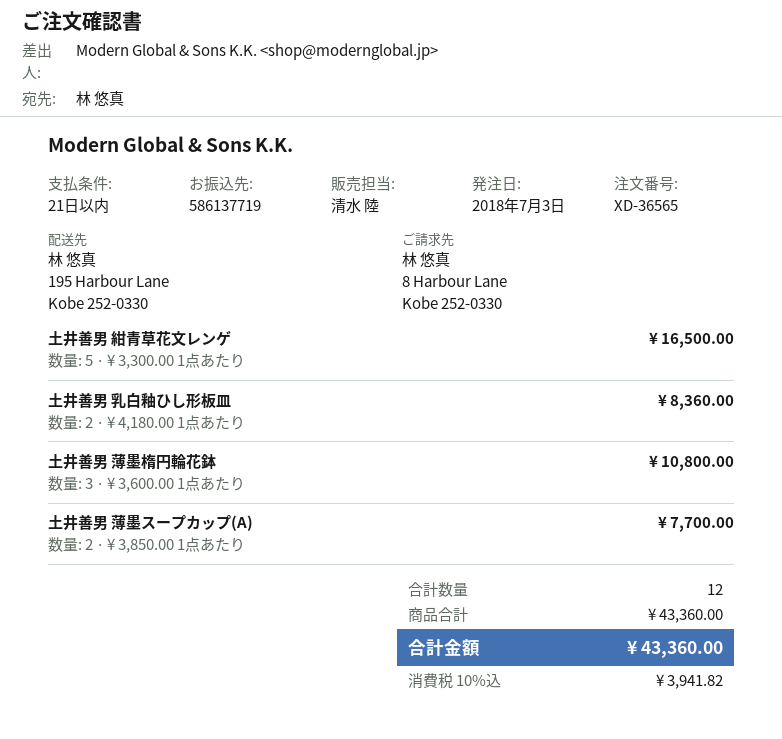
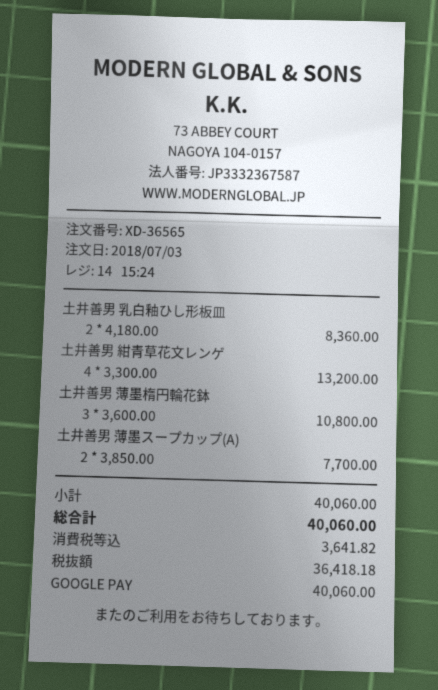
土井善男 紺青草花文レンゲ: 5 x 3300.00 = 16500.00 -> 4 x 3300.00 = 13200.00
subtotal: 43360.00 -> 40060.00
tax: 3941.82 -> 3641.82
total: 43360.00 -> 40060.00

